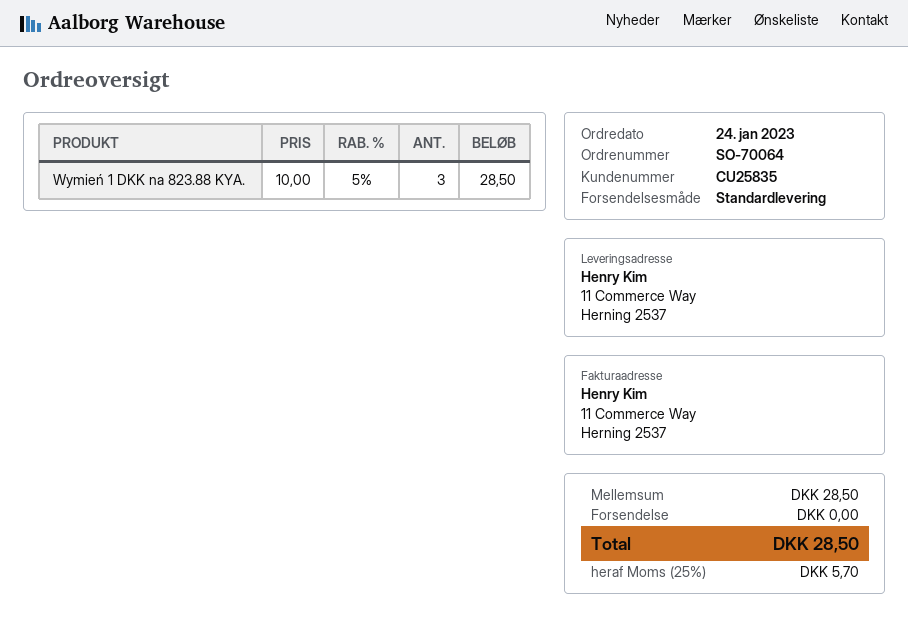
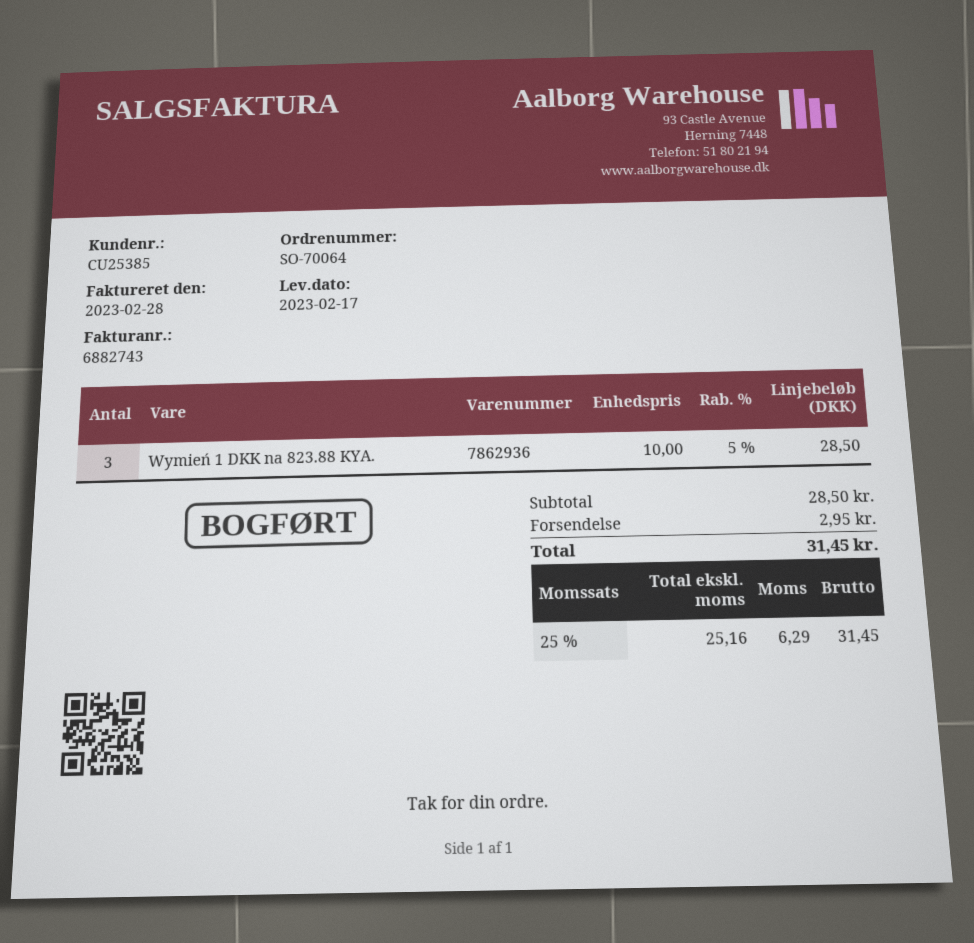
customer number: CU25835 -> CU25385
shipping: 0.00 -> 2.95
tax: 25% = 5.70 -> 25% = 6.29
total: 28.50 -> 31.45

